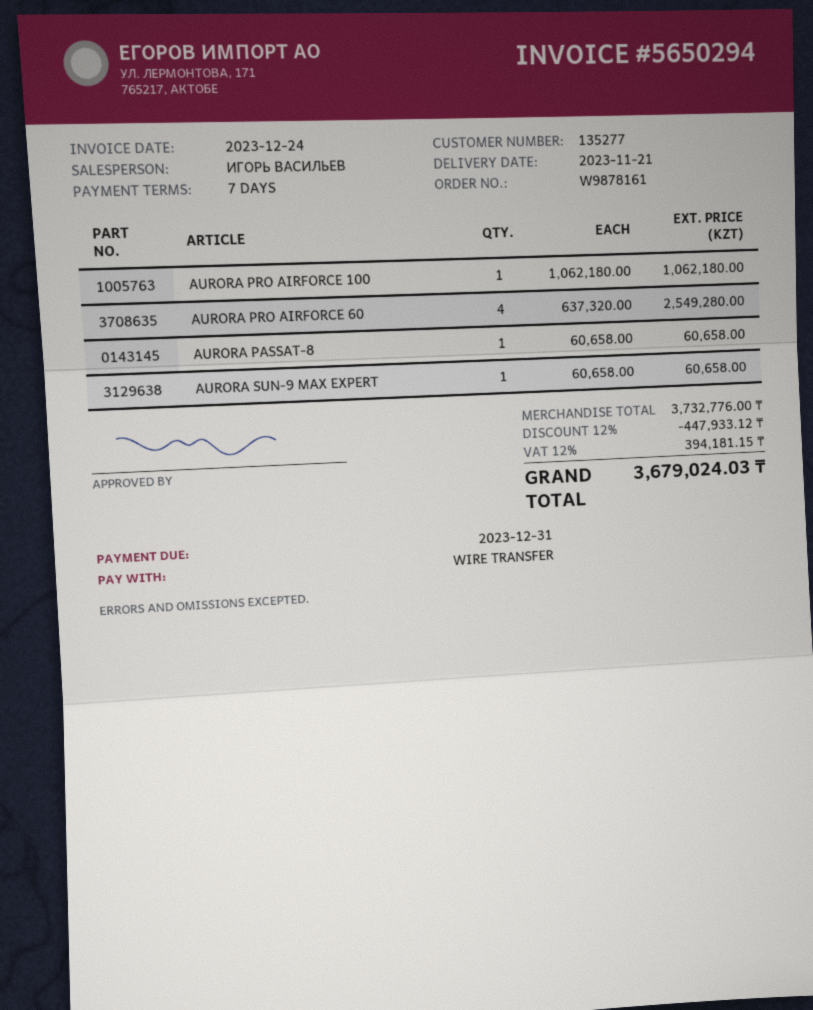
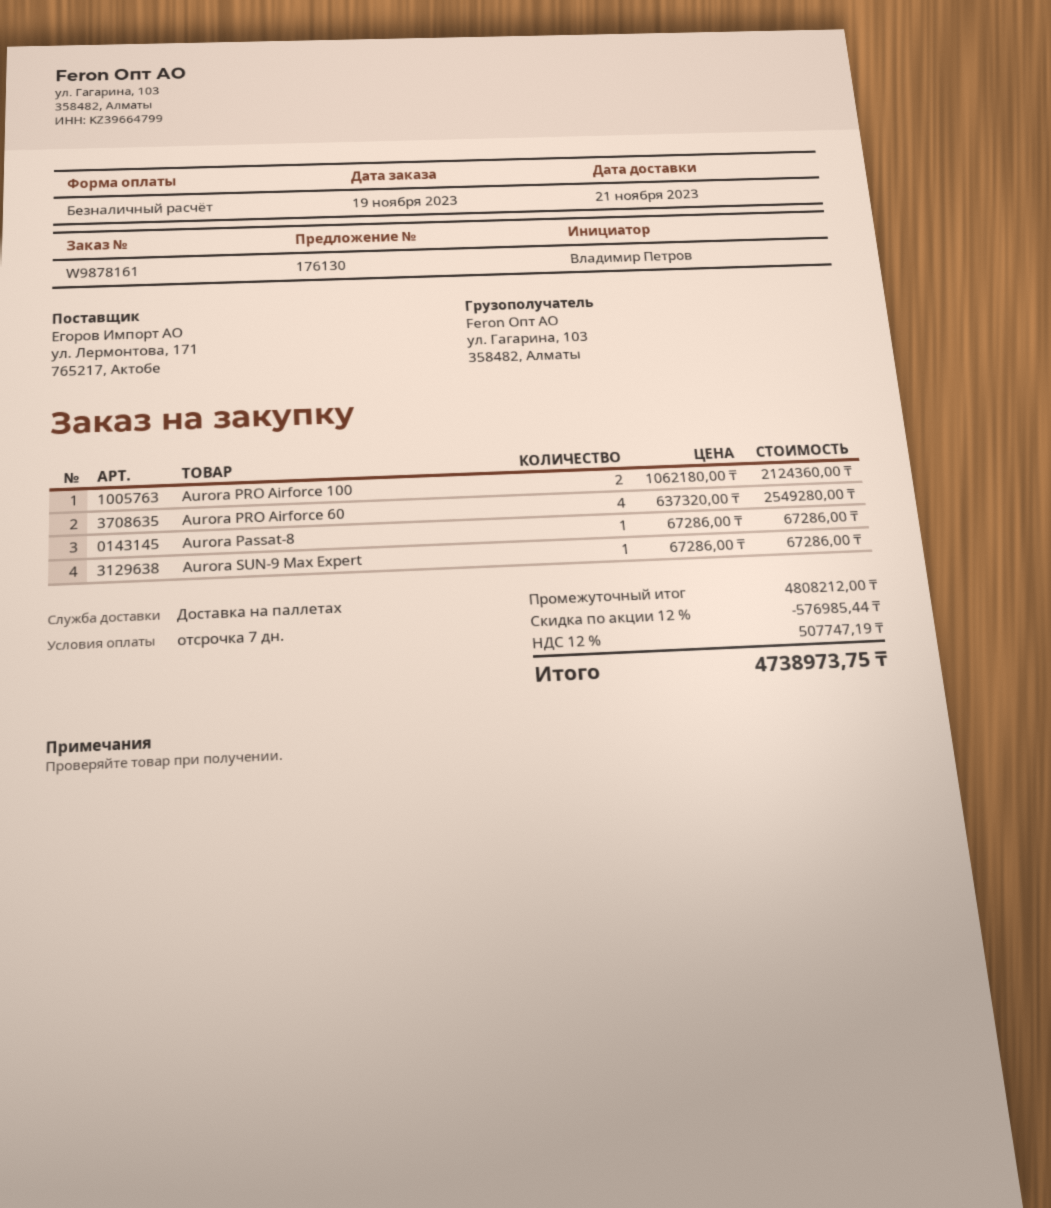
AURORA PRO AIRFORCE 100: 1 x 1062180.00 = 1062180.00 -> 2 x 1062180.00 = 2124360.00
AURORA PASSAT-8: 1 x 60658.00 = 60658.00 -> 1 x 67286.00 = 67286.00
AURORA SUN-9 MAX EXPERT: 1 x 60658.00 = 60658.00 -> 1 x 67286.00 = 67286.00
subtotal: 3732776.00 -> 4808212.00
discount: 12% = 447933.12 -> 12% = 576985.44
tax: 12% = 394181.15 -> 12% = 507747.19
total: 3679024.03 -> 4738973.75

